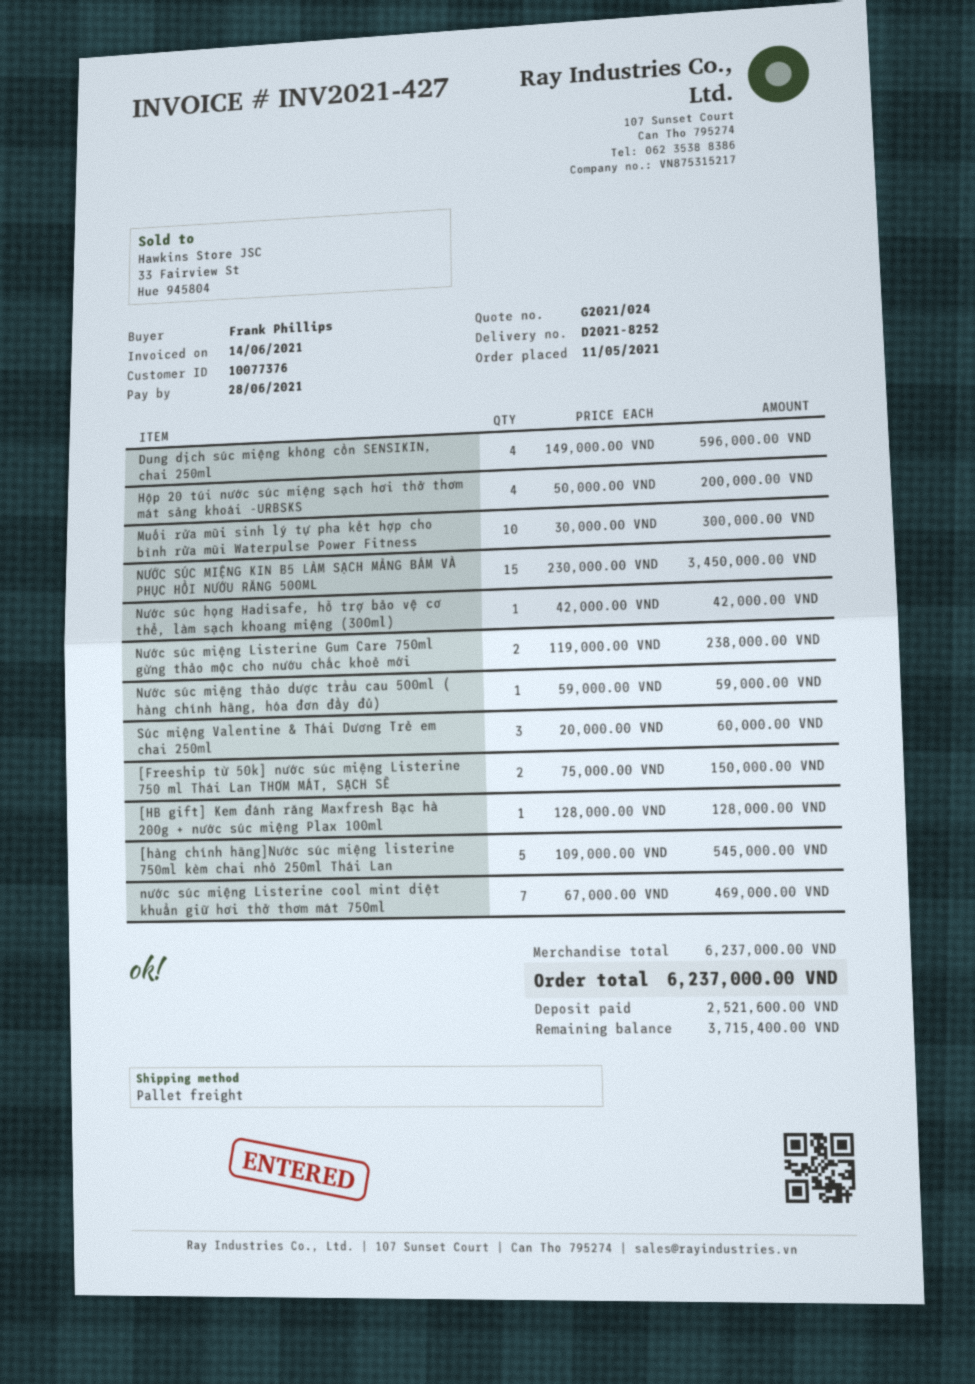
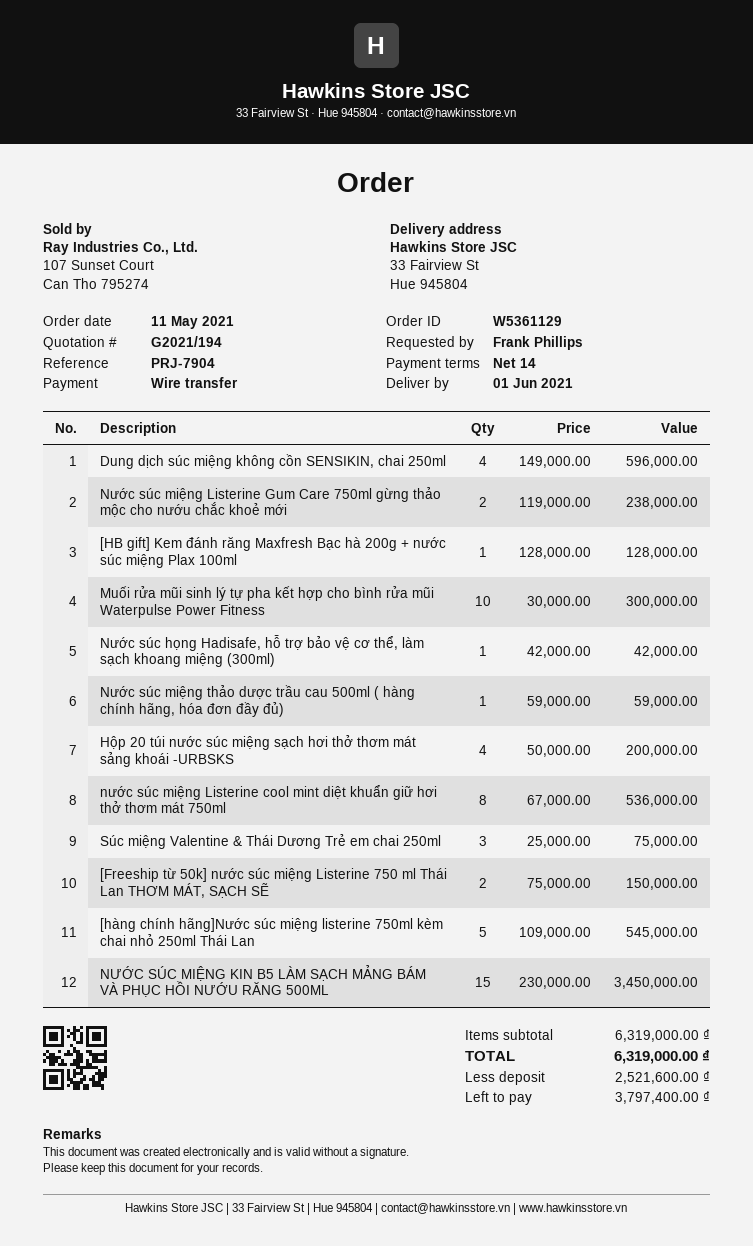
quote number: G2021/024 -> G2021/194
Súc miệng Valentine & Thái Dương Trẻ em chai 250ml: 3 x 20000.00 = 60000.00 -> 3 x 25000.00 = 75000.00
nước súc miệng Listerine cool mint diệt khuẩn giữ hơi thở thơm mát 750ml: 7 x 67000.00 = 469000.00 -> 8 x 67000.00 = 536000.00
subtotal: 6237000.00 -> 6319000.00
total: 6237000.00 -> 6319000.00
balance: 3715400.00 -> 3797400.00

